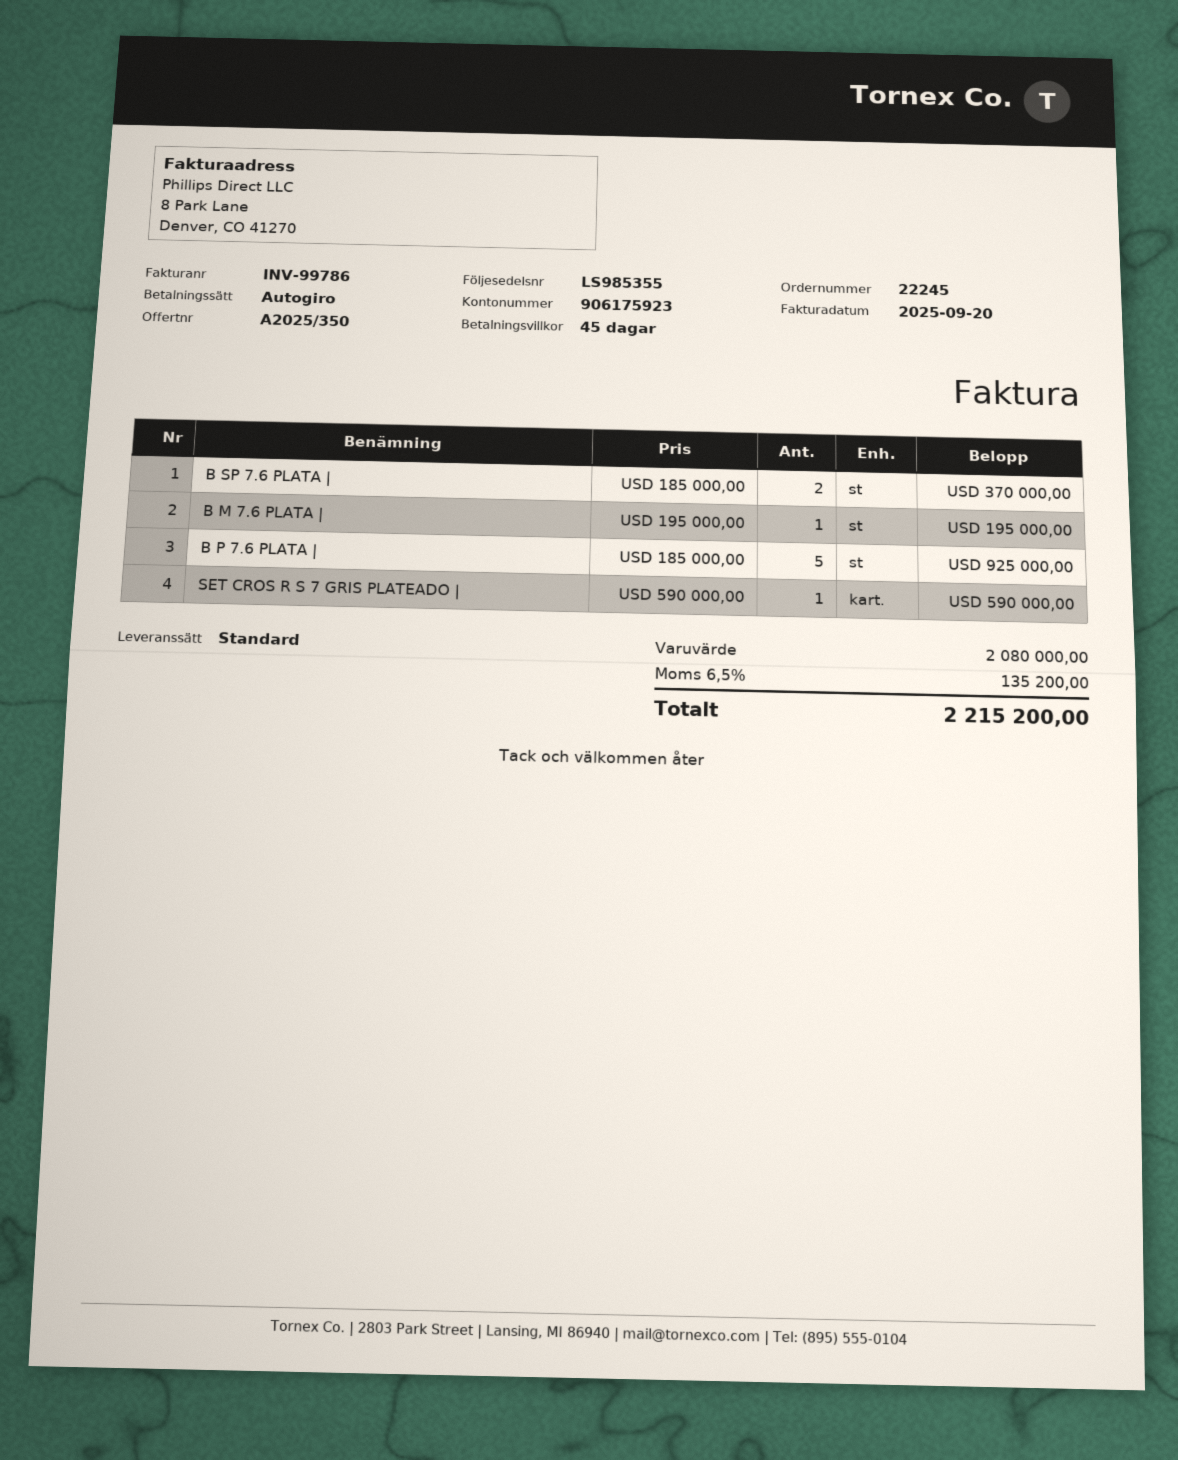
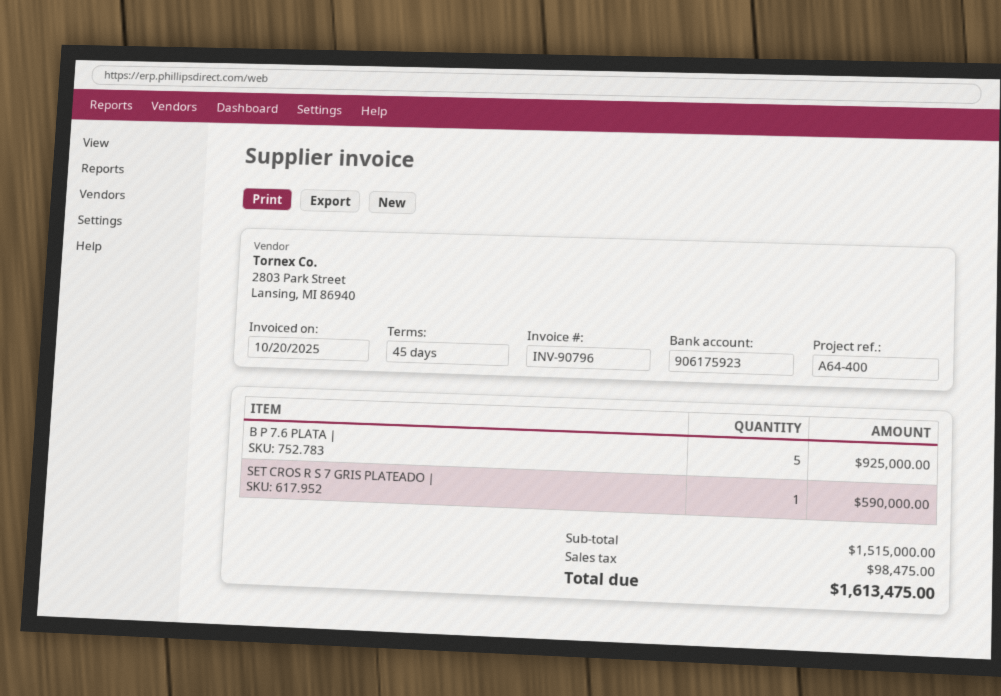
invoice number: INV-99786 -> INV-90796
invoice date: 2025-09-20 -> 2025-10-20
B SP 7.6 PLATA |: 2 for 370000.00 -> none
B M 7.6 PLATA |: 1 for 195000.00 -> none
subtotal: 2080000.00 -> 1515000.00
tax: 135200.00 -> 98475.00
total: 2215200.00 -> 1613475.00

